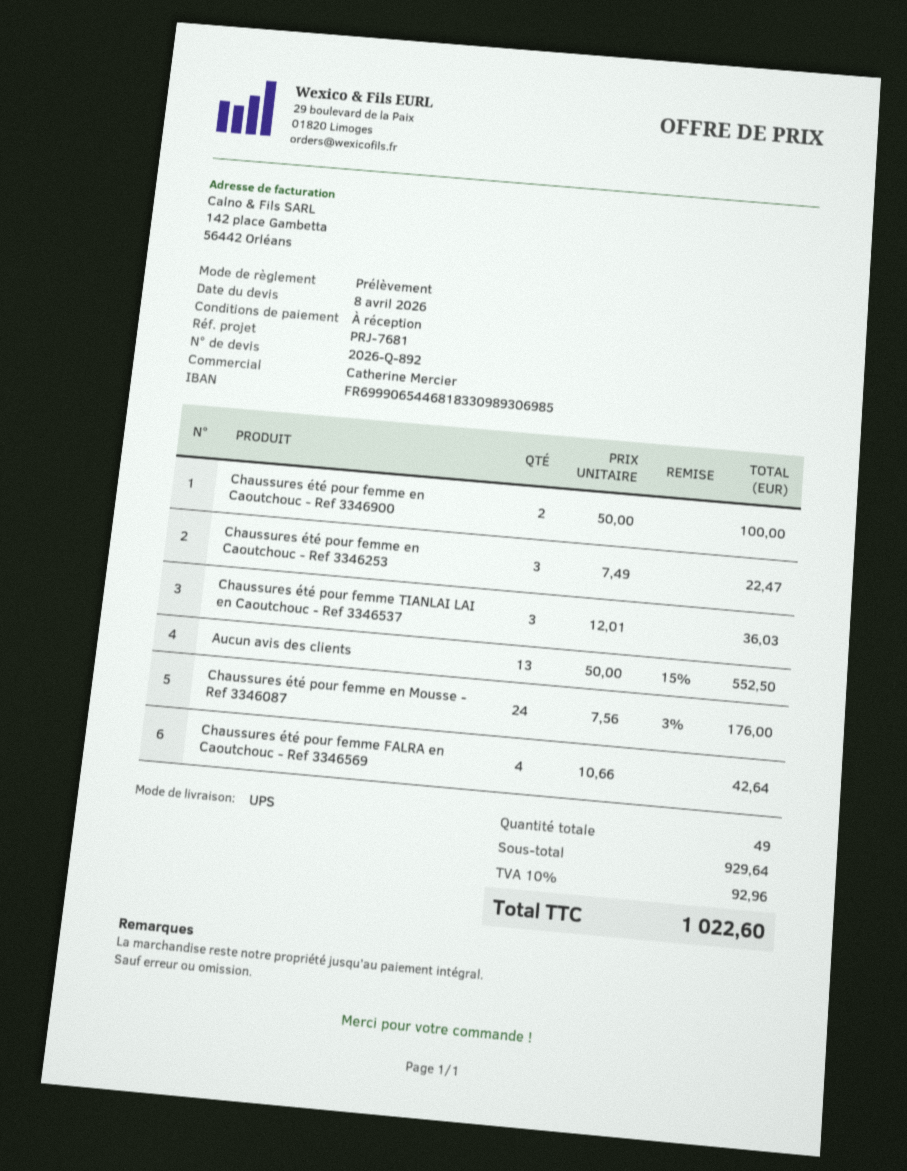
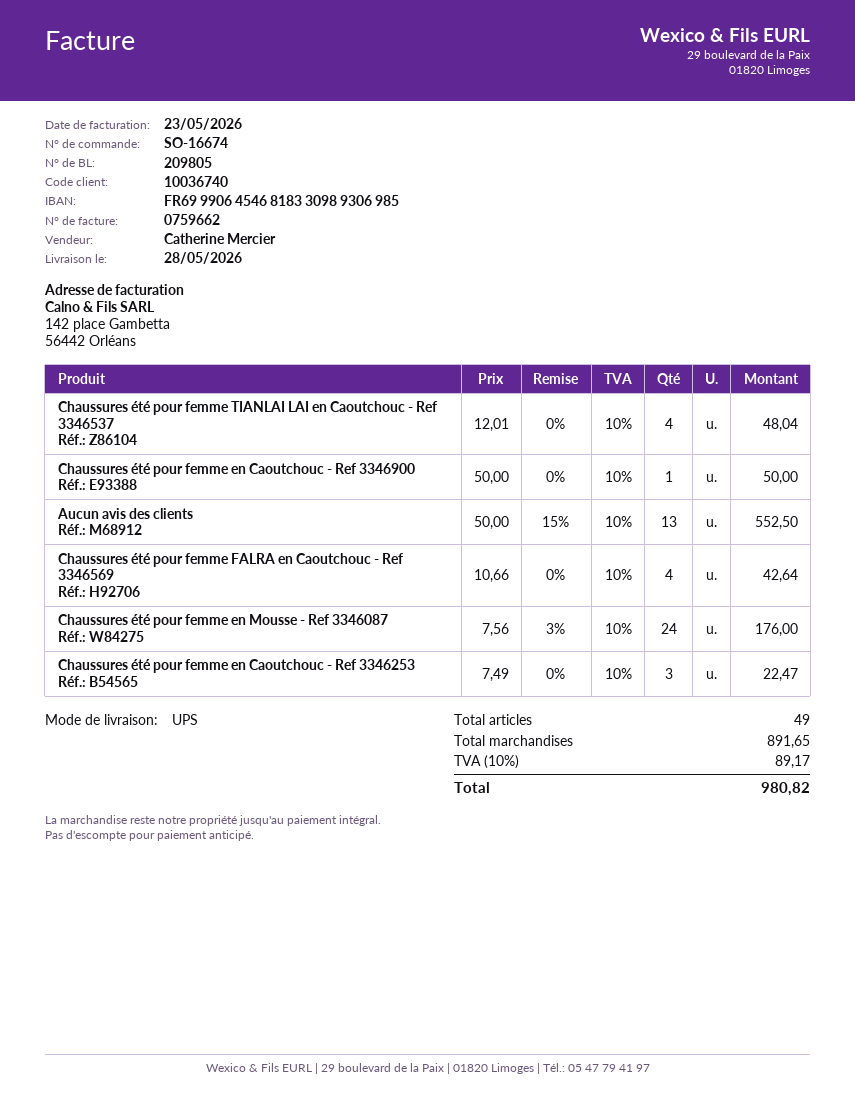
bank account: FR6999065446818330989306985 -> FR6999064546818330989306985
Chaussures été pour femme en Caoutchouc - Ref 3346900: 2 x 50.00 = 100.00 -> 1 x 50.00 = 50.00
Chaussures été pour femme TIANLAI LAI en Caoutchouc - Ref 3346537: 3 x 12.01 = 36.03 -> 4 x 12.01 = 48.04
subtotal: 929.64 -> 891.65
tax: 10% = 92.96 -> 10% = 89.17
total: 1022.60 -> 980.82

